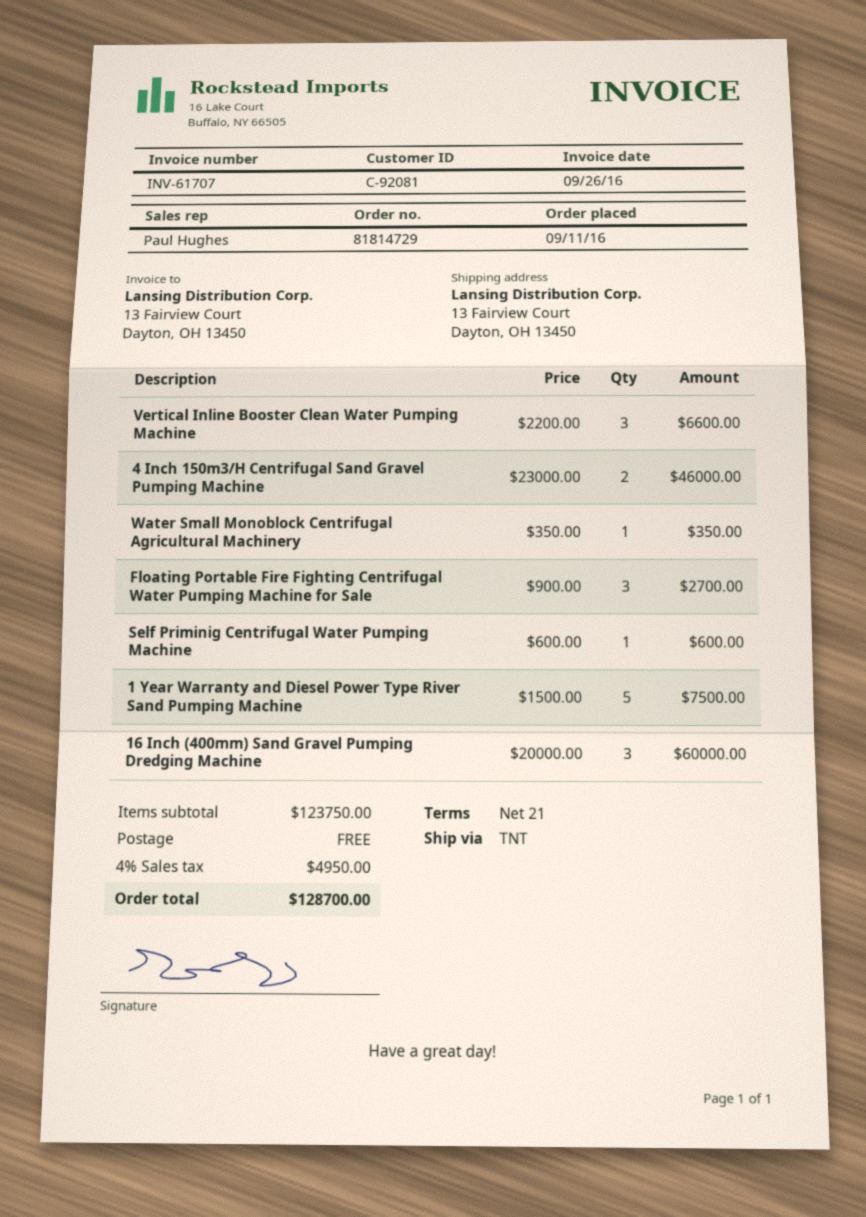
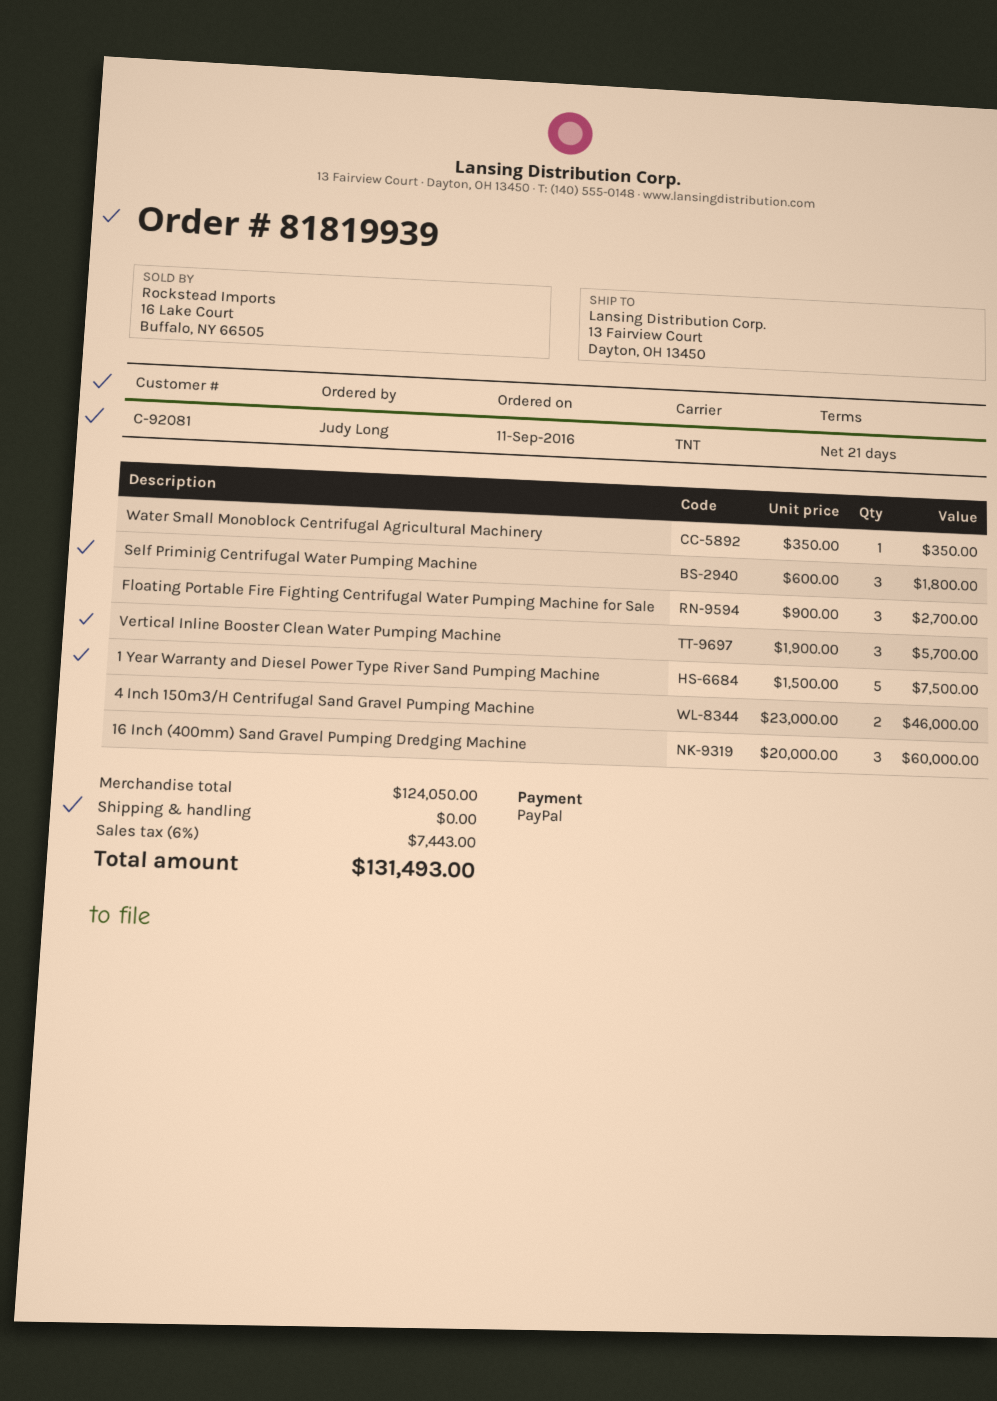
order number: 81814729 -> 81819939
Vertical Inline Booster Clean Water Pumping Machine: 3 x 2200.00 = 6600.00 -> 3 x 1900.00 = 5700.00
Self Priminig Centrifugal Water Pumping Machine: 1 x 600.00 = 600.00 -> 3 x 600.00 = 1800.00
subtotal: 123750.00 -> 124050.00
tax: 4% = 4950.00 -> 6% = 7443.00
total: 128700.00 -> 131493.00

